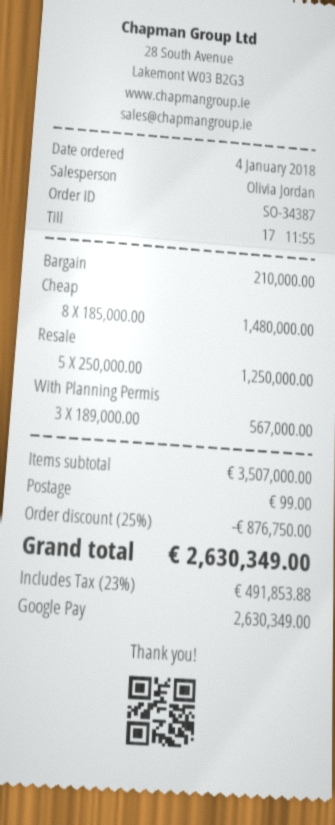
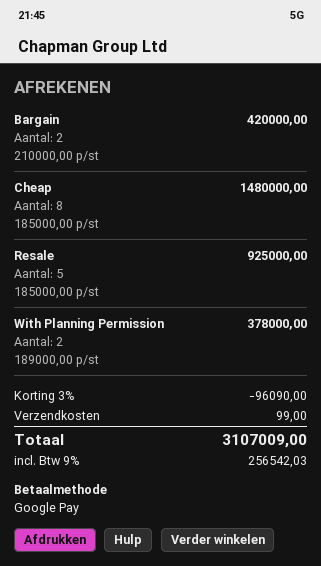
Bargain: 1 x 210000.00 = 210000.00 -> 2 x 210000.00 = 420000.00
Resale: 5 x 250000.00 = 1250000.00 -> 5 x 185000.00 = 925000.00
With Planning Permis: 3 x 189000.00 = 567000.00 -> 2 x 189000.00 = 378000.00
discount: 25% = 876750.00 -> 3% = 96090.00
tax: 23% = 491853.88 -> 9% = 256542.03
total: 2630349.00 -> 3107009.00

